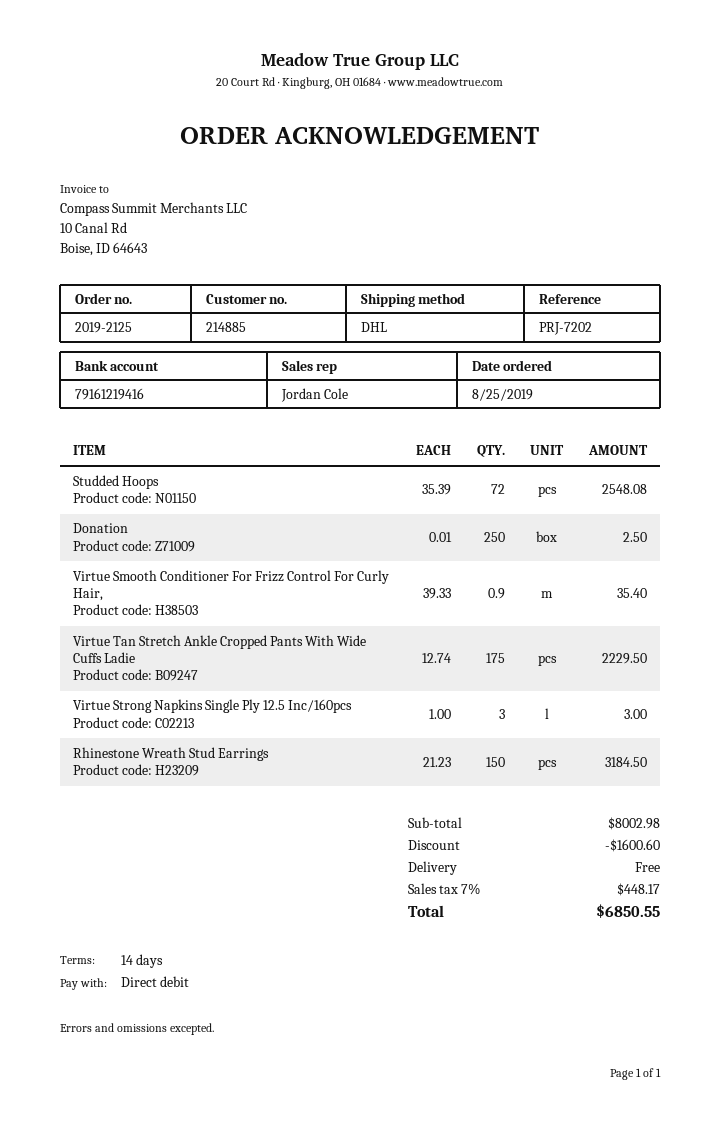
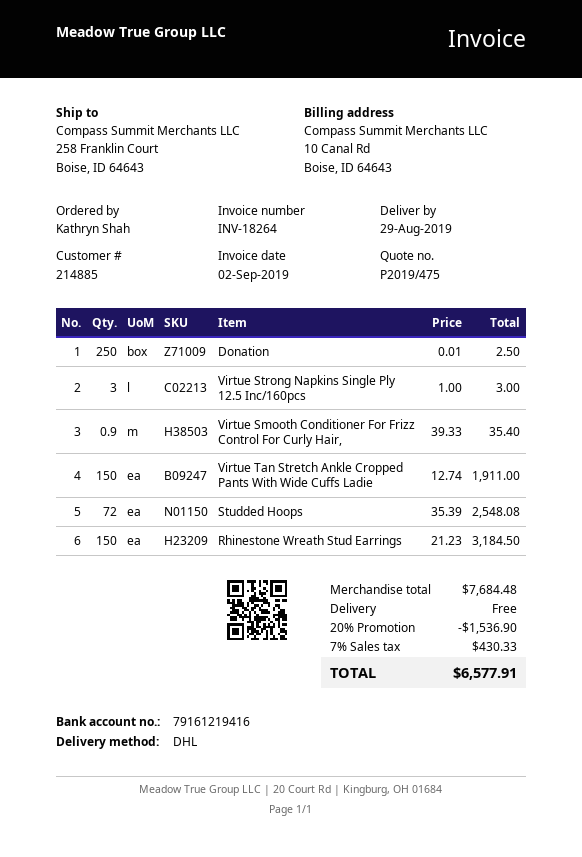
Virtue Tan Stretch Ankle Cropped Pants With Wide Cuffs Ladie: 175 x 12.74 = 2229.50 -> 150 x 12.74 = 1911.00
subtotal: 8002.98 -> 7684.48
discount: 1600.60 -> 1536.90
tax: 7% = 448.17 -> 7% = 430.33
total: 6850.55 -> 6577.91

